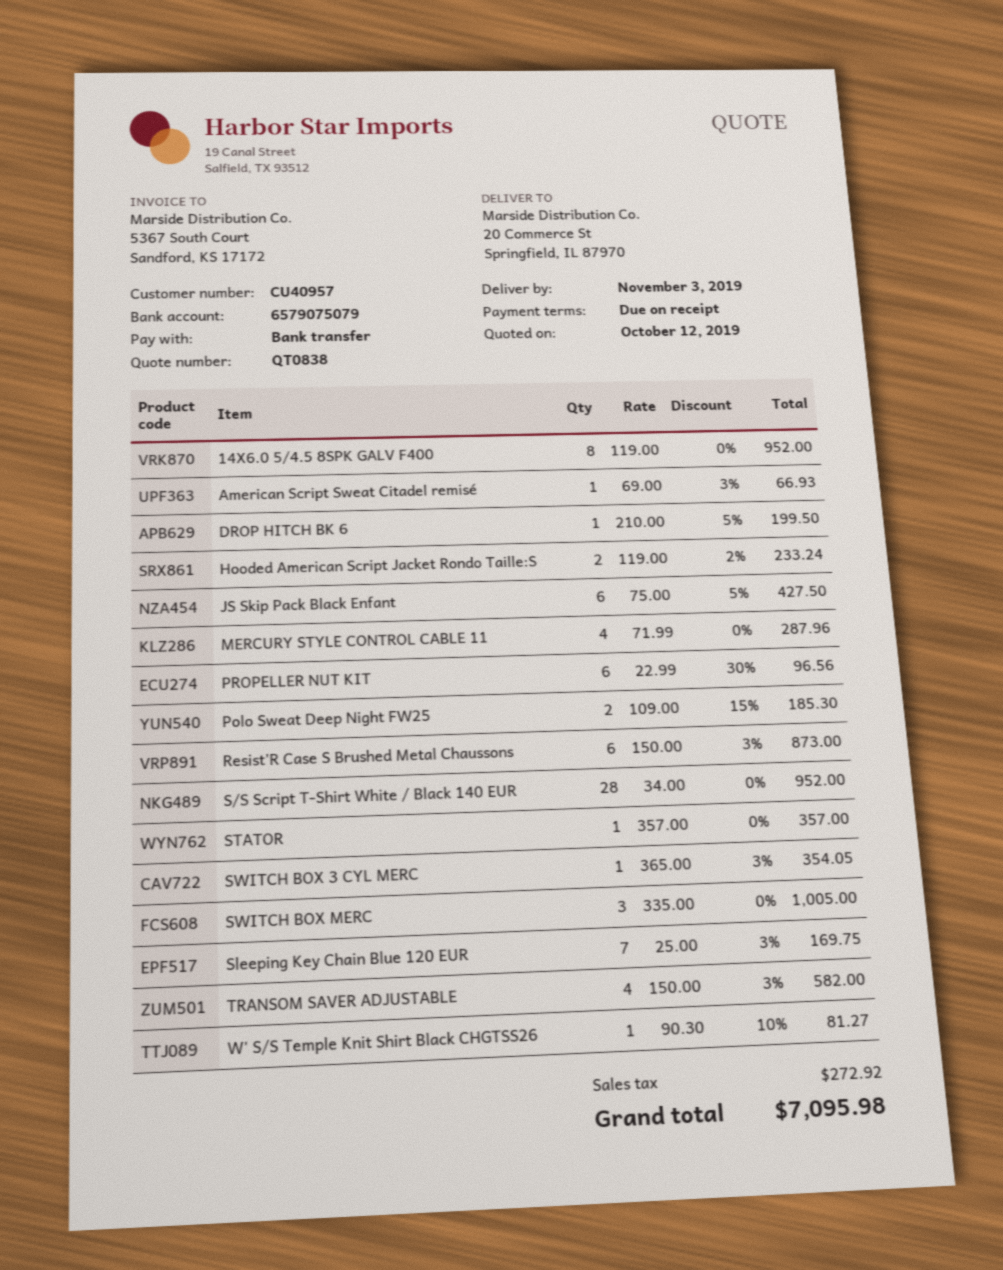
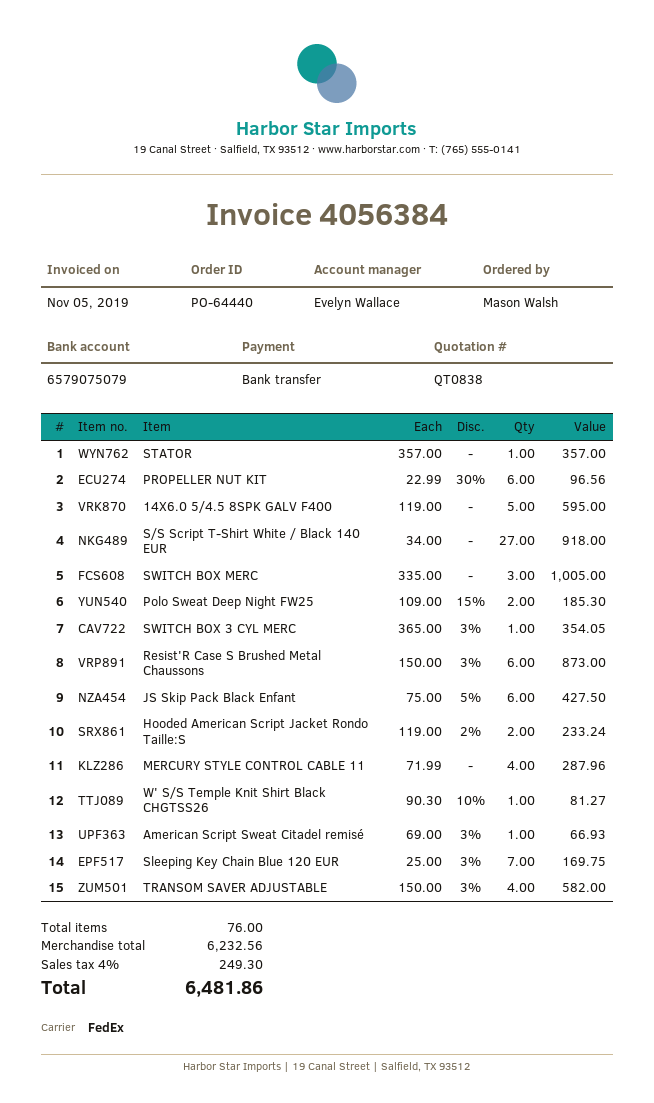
14X6.0 5/4.5 8SPK GALV F400: 8 x 119.00 = 952.00 -> 5 x 119.00 = 595.00
DROP HITCH BK 6: 1 x 210.00 - 5% = 199.50 -> none
S/S Script T-Shirt White / Black 140 EUR: 28 x 34.00 = 952.00 -> 27 x 34.00 = 918.00
tax: 272.92 -> 249.30
total: 7095.98 -> 6481.86

